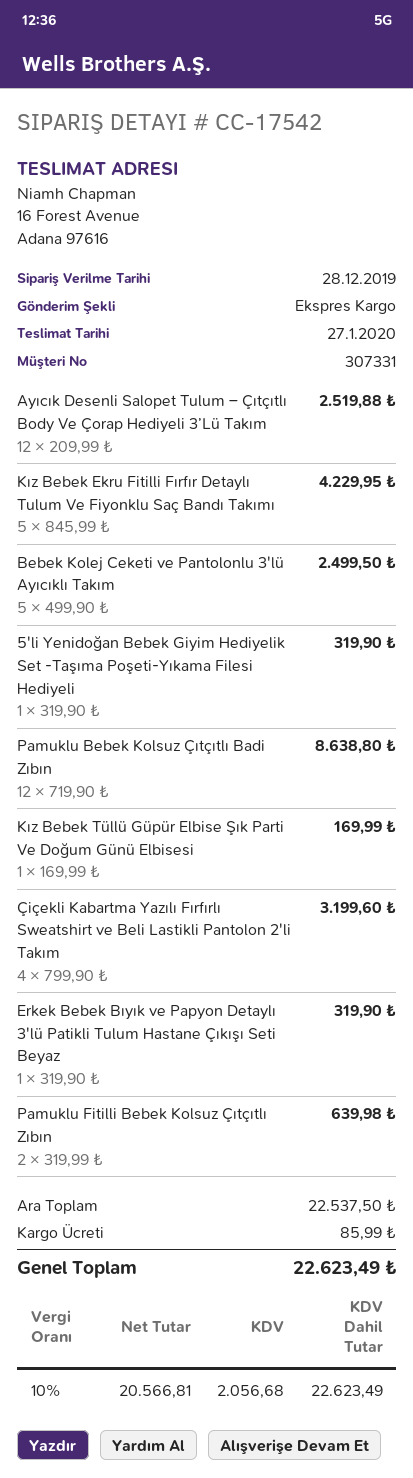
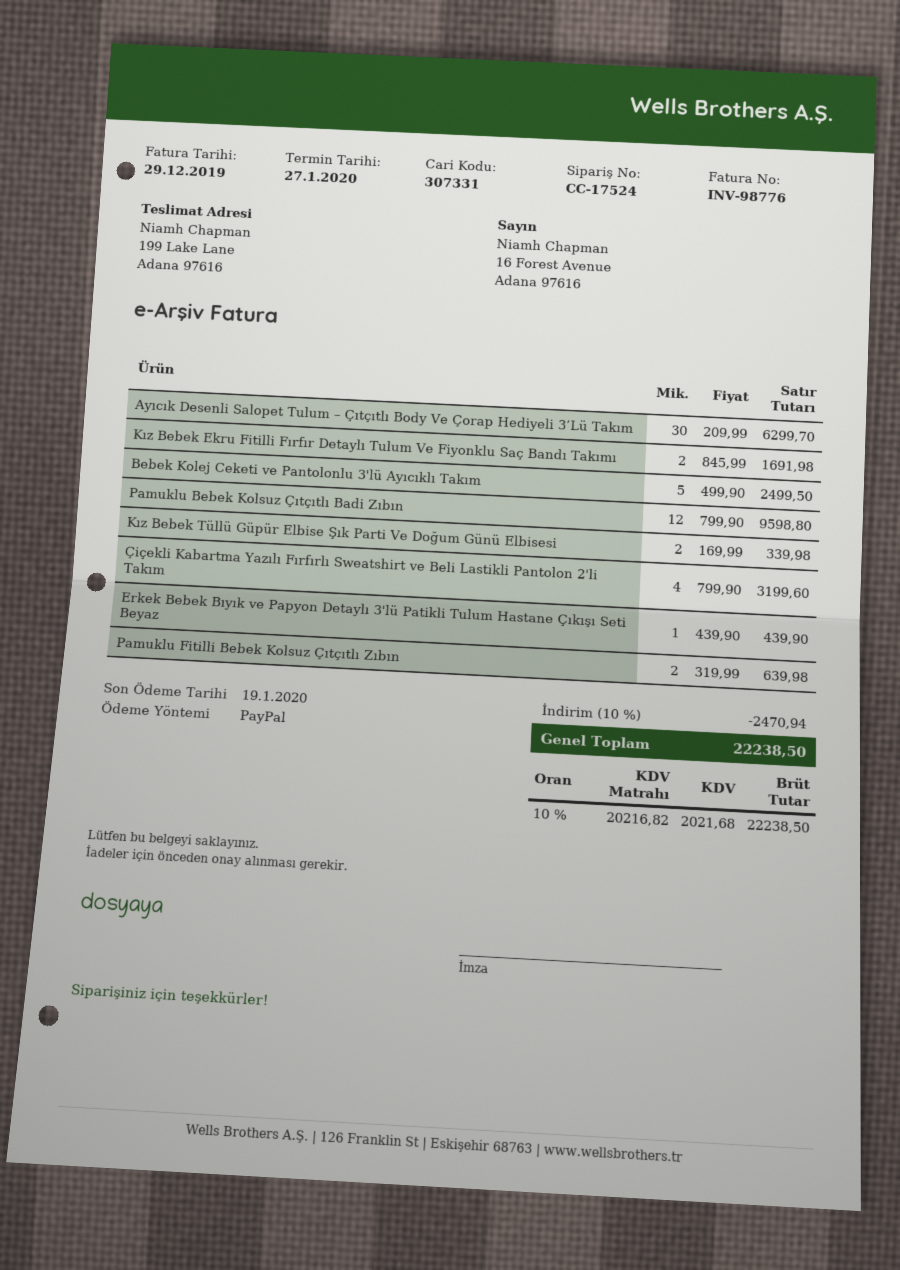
order number: CC-17542 -> CC-17524
ship to: 16 Forest Avenue, Adana 97616 -> 199 Lake Lane, Adana 97616
Ayıcık Desenli Salopet Tulum – Çıtçıtlı Body Ve Çorap Hediyeli 3’Lü Takım: 12 x 209.99 = 2519.88 -> 30 x 209.99 = 6299.70
Kız Bebek Ekru Fitilli Fırfır Detaylı Tulum Ve Fiyonklu Saç Bandı Takımı: 5 x 845.99 = 4229.95 -> 2 x 845.99 = 1691.98
5'li Yenidoğan Bebek Giyim Hediyelik Set -Taşıma Poşeti-Yıkama Filesi Hediyeli: 1 x 319.90 = 319.90 -> none
Pamuklu Bebek Kolsuz Çıtçıtlı Badi Zıbın: 12 x 719.90 = 8638.80 -> 12 x 799.90 = 9598.80
Kız Bebek Tüllü Güpür Elbise Şık Parti Ve Doğum Günü Elbisesi: 1 x 169.99 = 169.99 -> 2 x 169.99 = 339.98
Erkek Bebek Bıyık ve Papyon Detaylı 3'lü Patikli Tulum Hastane Çıkışı Seti Beyaz: 1 x 319.90 = 319.90 -> 1 x 439.90 = 439.90
discount: none -> 10% = 2470.94
shipping: 85.99 -> none
net: 20566.81 -> 20216.82
tax: 10% = 2056.68 -> 10% = 2021.68
total: 22623.49 -> 22238.50

